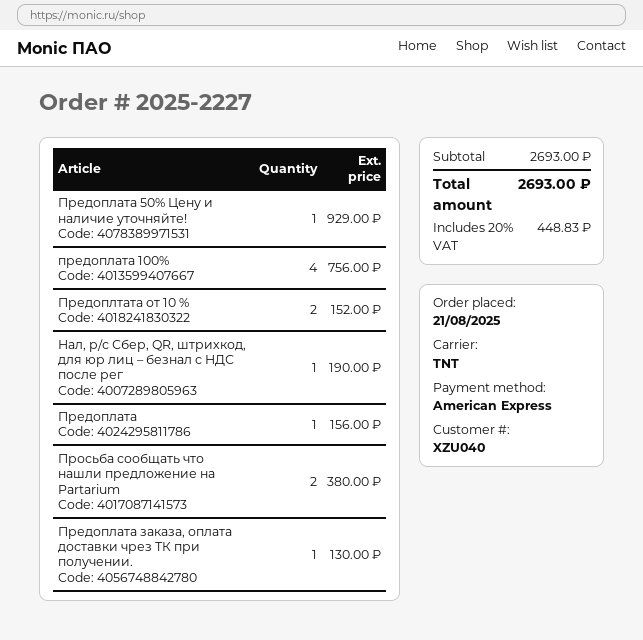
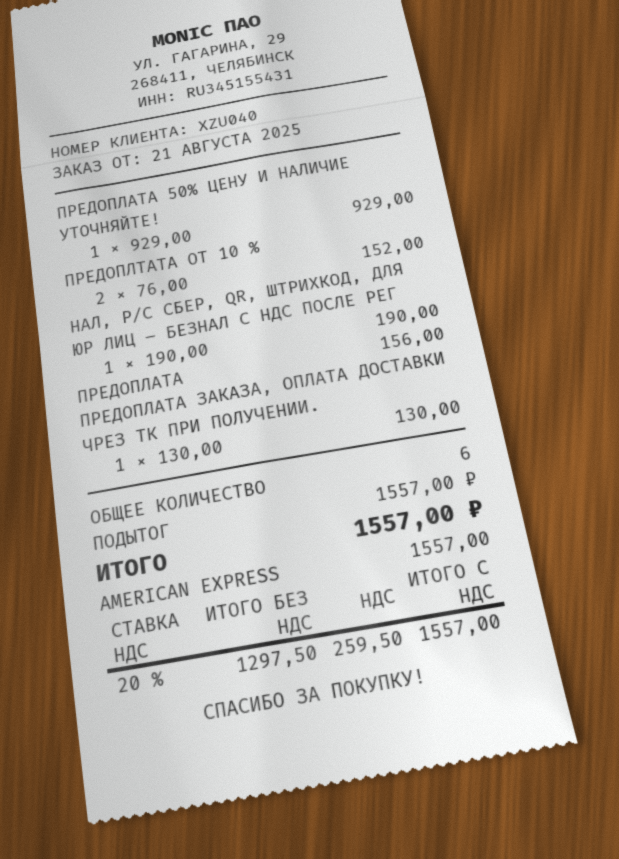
предоплата 100%: 4 for 756.00 -> none
Просьба сообщать что нашли предложение на Partarium: 2 for 380.00 -> none
subtotal: 2693.00 -> 1557.00
tax: 20% = 448.83 -> 20% = 259.50
total: 2693.00 -> 1557.00

